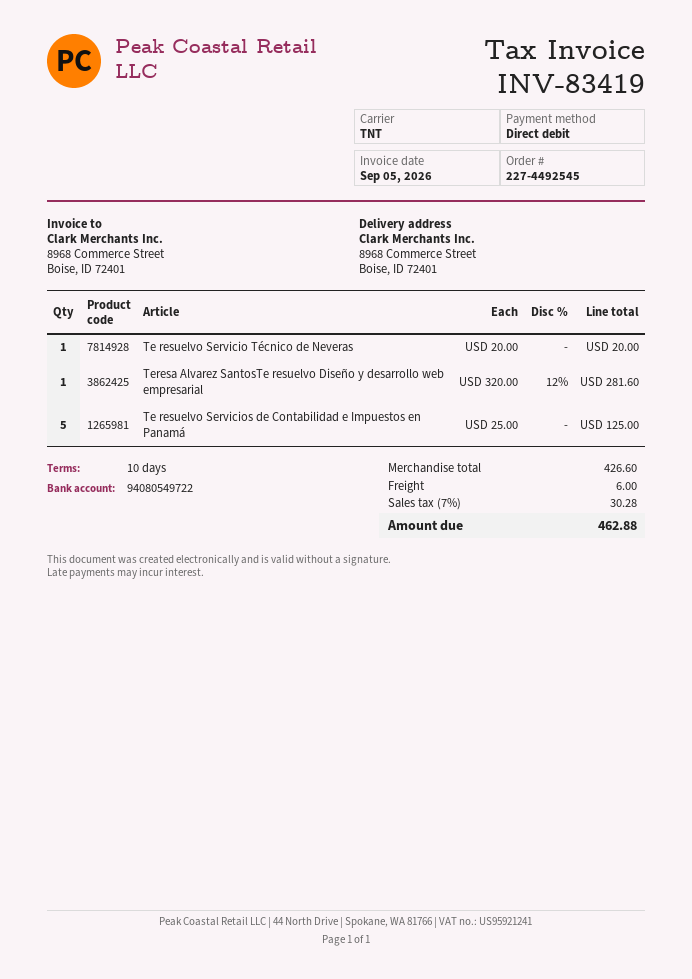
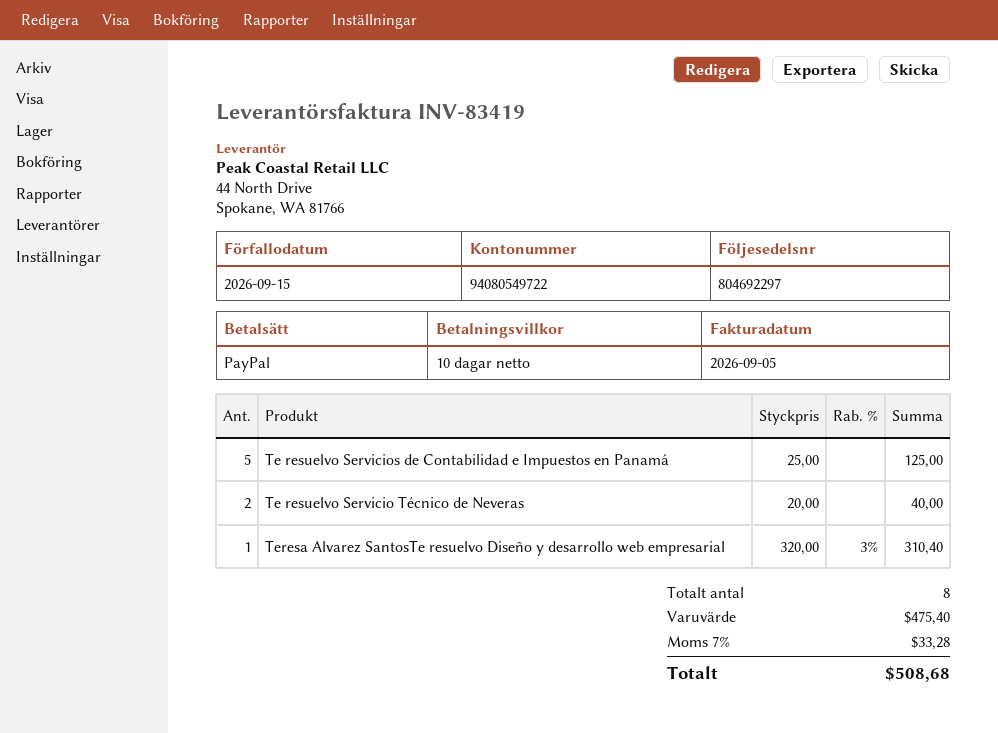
payment method: direct debit -> PayPal
Te resuelvo Servicio Técnico de Neveras: 1 x 20.00 = 20.00 -> 2 x 20.00 = 40.00
Teresa Alvarez SantosTe resuelvo Diseño y desarrollo web empresarial: 1 x 320.00 - 12% = 281.60 -> 1 x 320.00 - 3% = 310.40
subtotal: 426.60 -> 475.40
shipping: 6.00 -> none
tax: 7% = 30.28 -> 7% = 33.28
total: 462.88 -> 508.68

